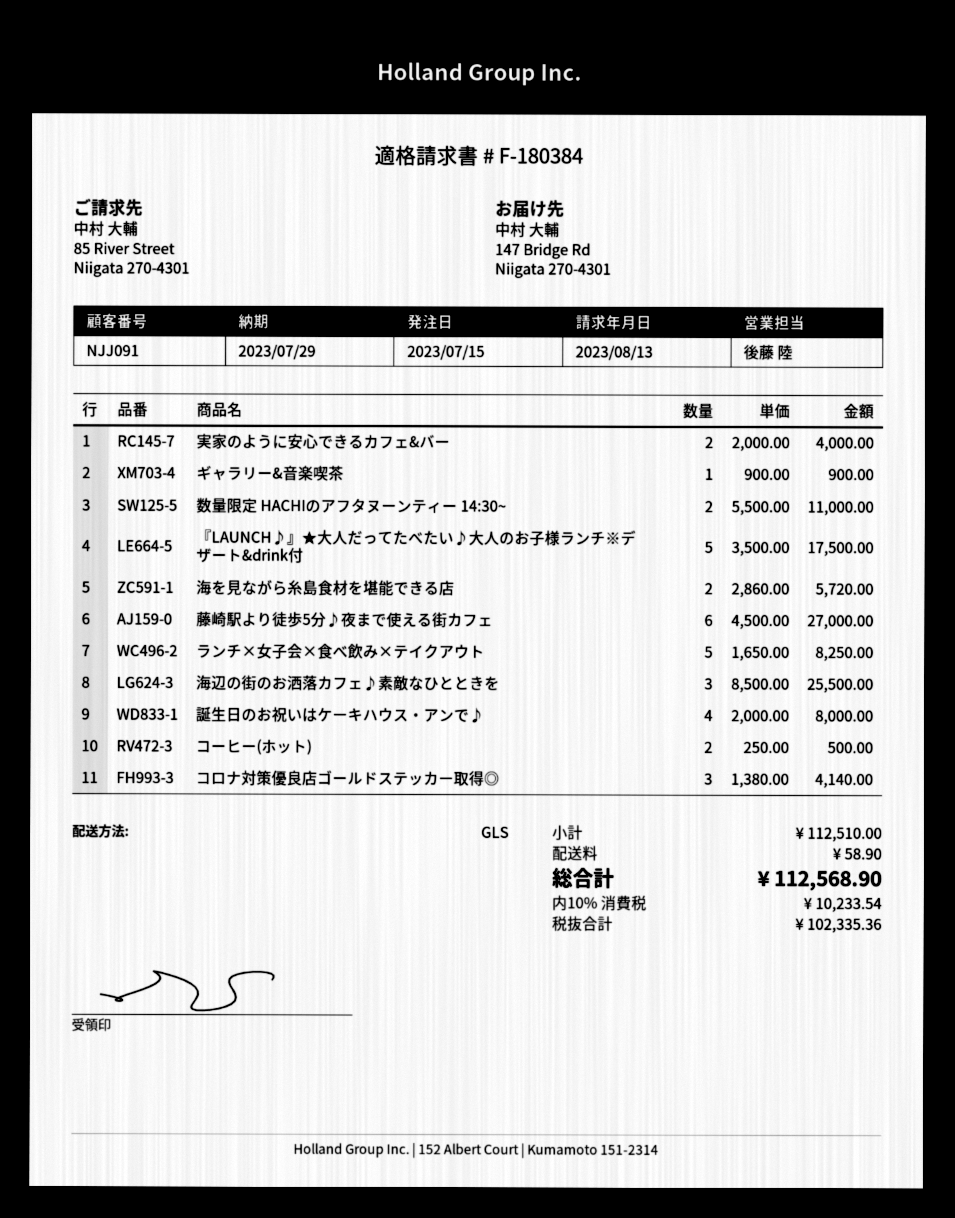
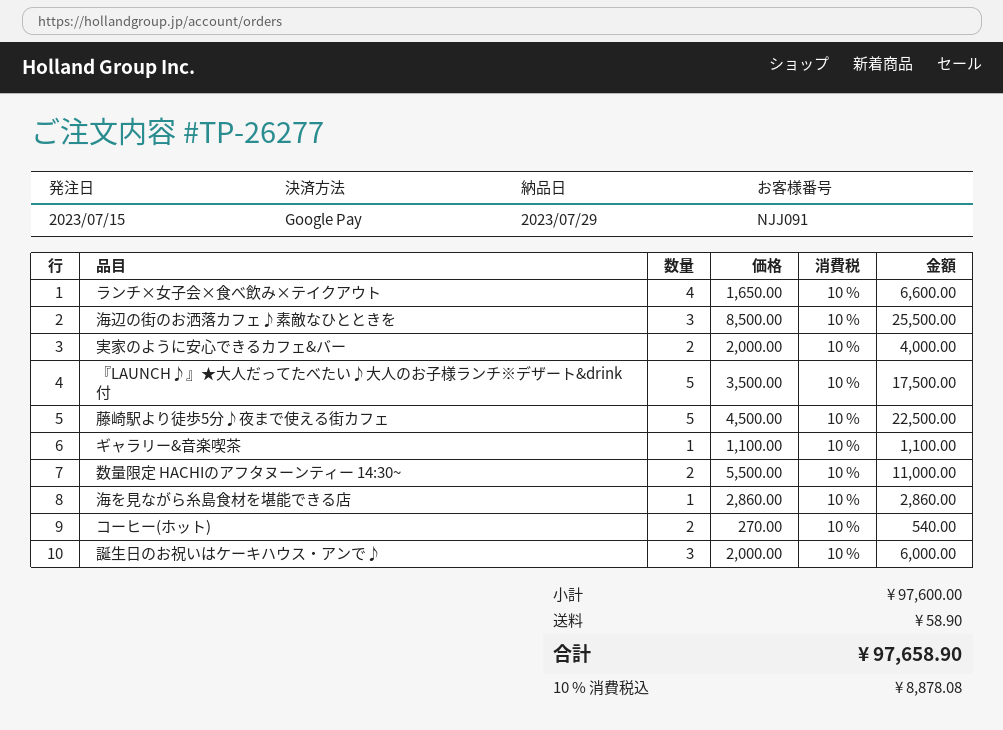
ギャラリー&音楽喫茶: 1 x 900.00 = 900.00 -> 1 x 1100.00 = 1100.00
海を見ながら糸島食材を堪能できる店: 2 x 2860.00 = 5720.00 -> 1 x 2860.00 = 2860.00
藤崎駅より徒歩5分♪夜まで使える街カフェ: 6 x 4500.00 = 27000.00 -> 5 x 4500.00 = 22500.00
ランチ×女子会×食べ飲み×テイクアウト: 5 x 1650.00 = 8250.00 -> 4 x 1650.00 = 6600.00
誕生日のお祝いはケーキハウス・アンで♪: 4 x 2000.00 = 8000.00 -> 3 x 2000.00 = 6000.00
コーヒー(ホット): 2 x 250.00 = 500.00 -> 2 x 270.00 = 540.00
コロナ対策優良店ゴールドステッカー取得◎: 3 x 1380.00 = 4140.00 -> none
subtotal: 112510.00 -> 97600.00
tax: 10% = 10233.54 -> 10% = 8878.08
total: 112568.90 -> 97658.90

